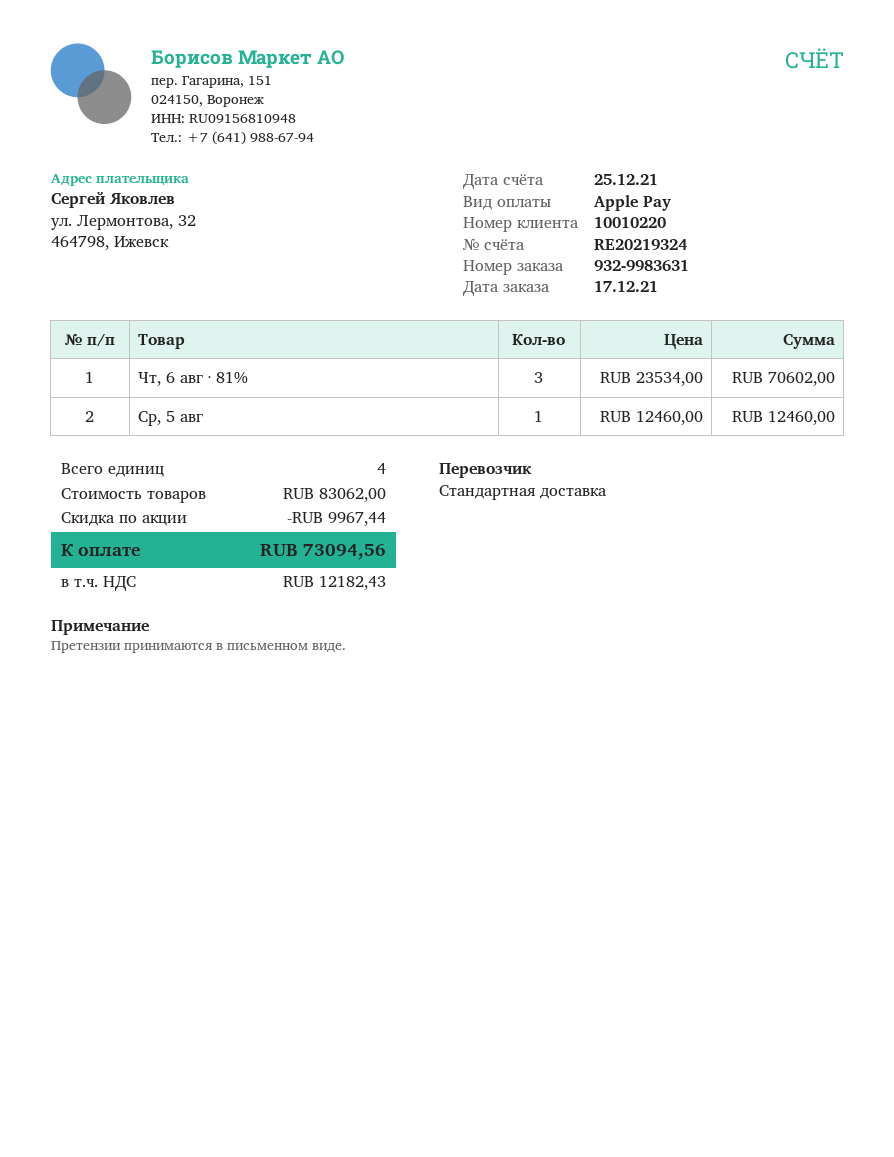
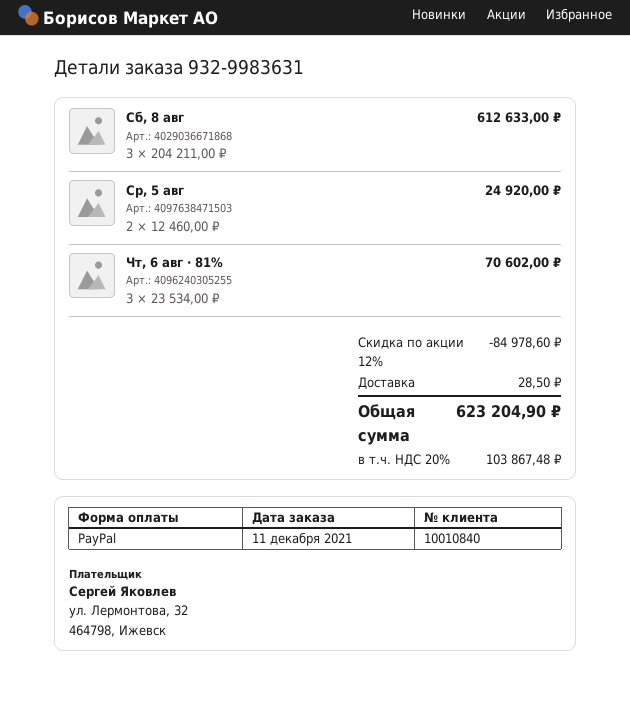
order date: 2021-12-17 -> 2021-12-11
customer number: 10010220 -> 10010840
payment method: Apple Pay -> PayPal
Ср, 5 авг: 1 x 12460.00 = 12460.00 -> 2 x 12460.00 = 24920.00
Сб, 8 авг: none -> 3 x 204211.00 = 612633.00
discount: 9967.44 -> 84978.60
shipping: none -> 28.50
tax: 12182.43 -> 103867.48
total: 73094.56 -> 623204.90

